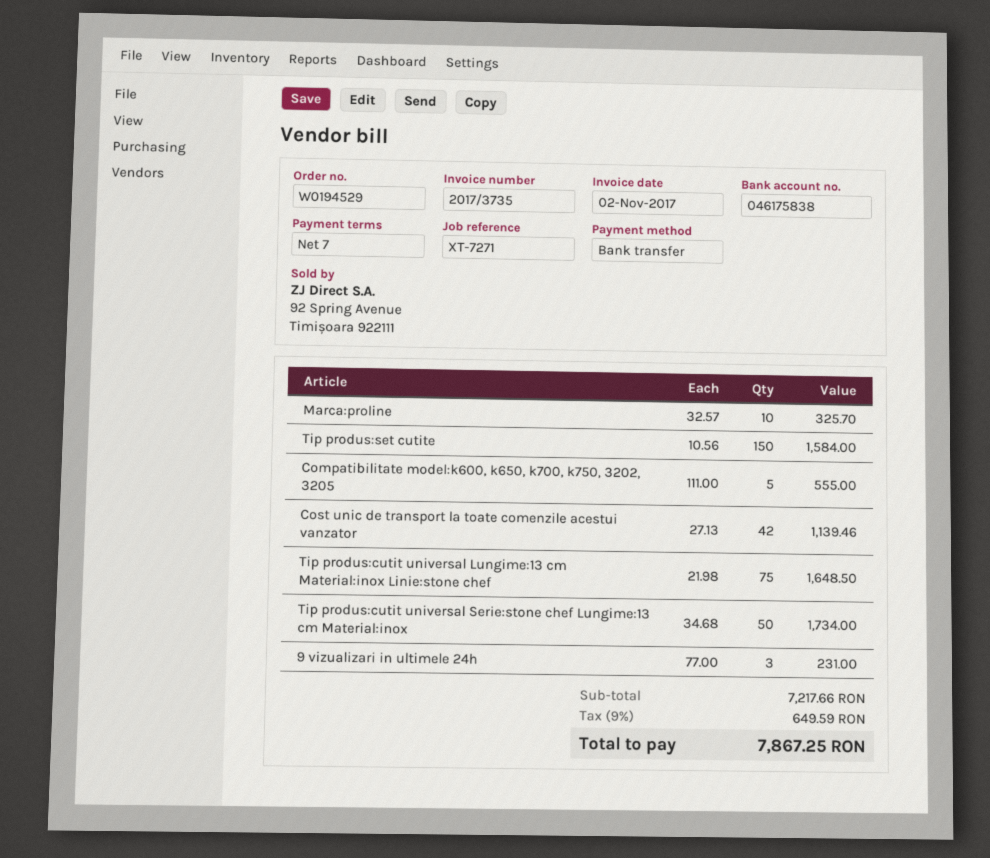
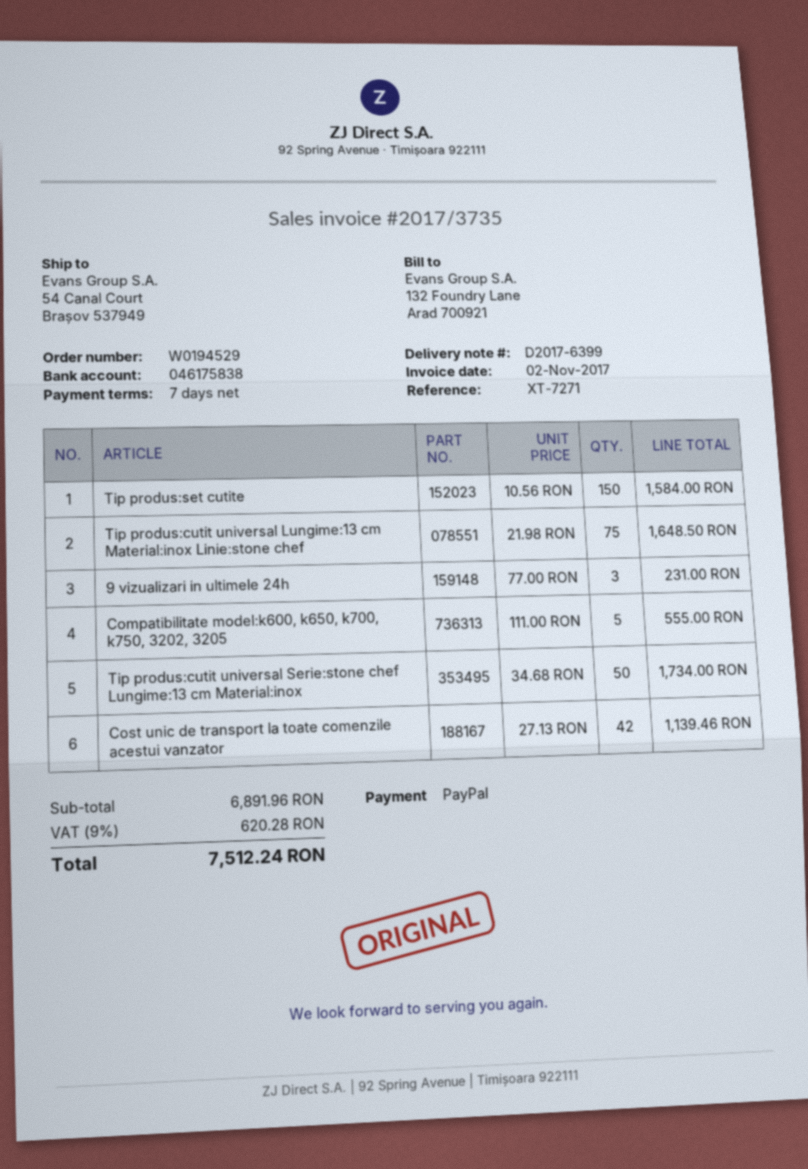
payment method: bank transfer -> PayPal
Marca:proline: 10 x 32.57 = 325.70 -> none
subtotal: 7217.66 -> 6891.96
tax: 9% = 649.59 -> 9% = 620.28
total: 7867.25 -> 7512.24

